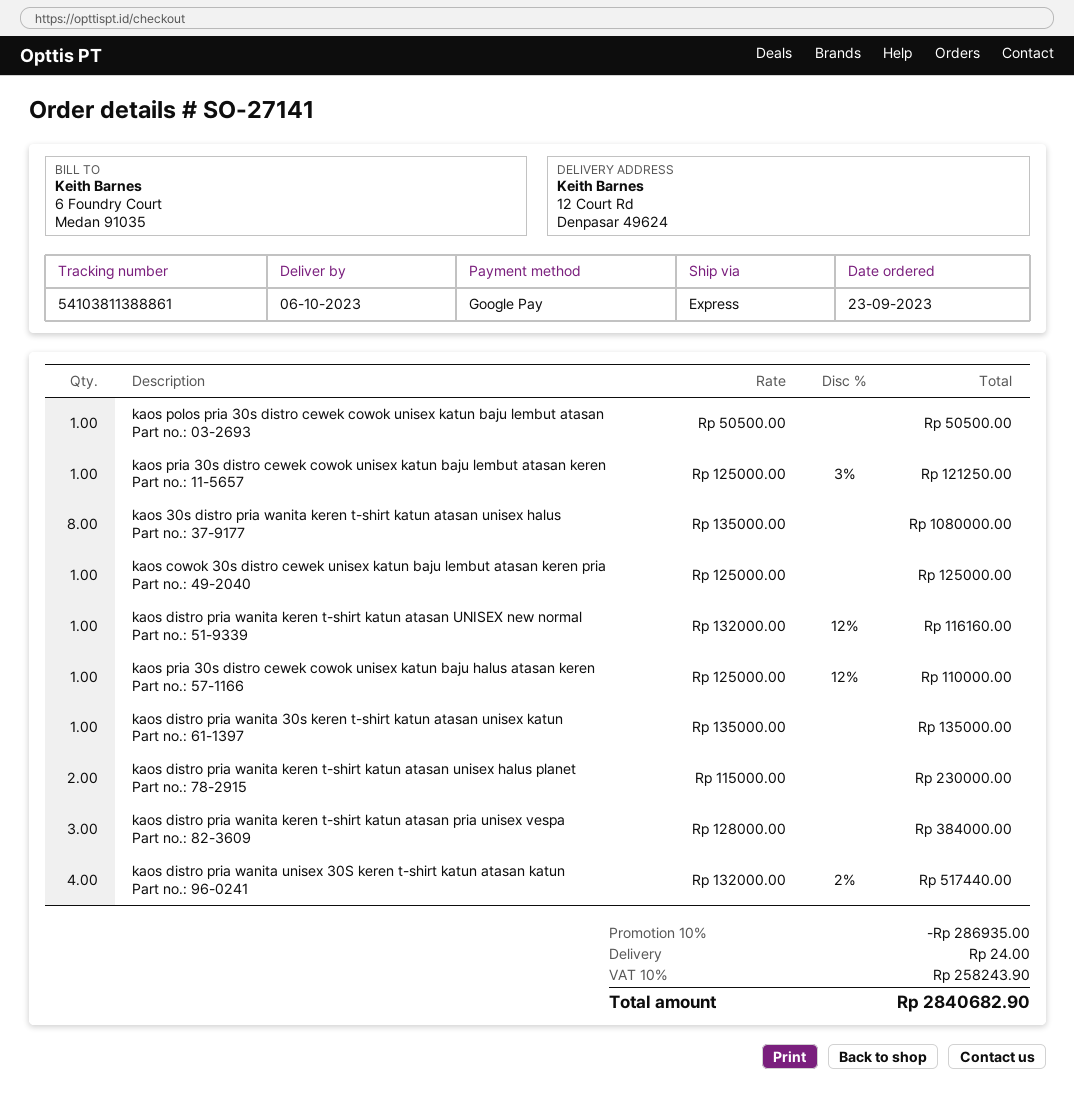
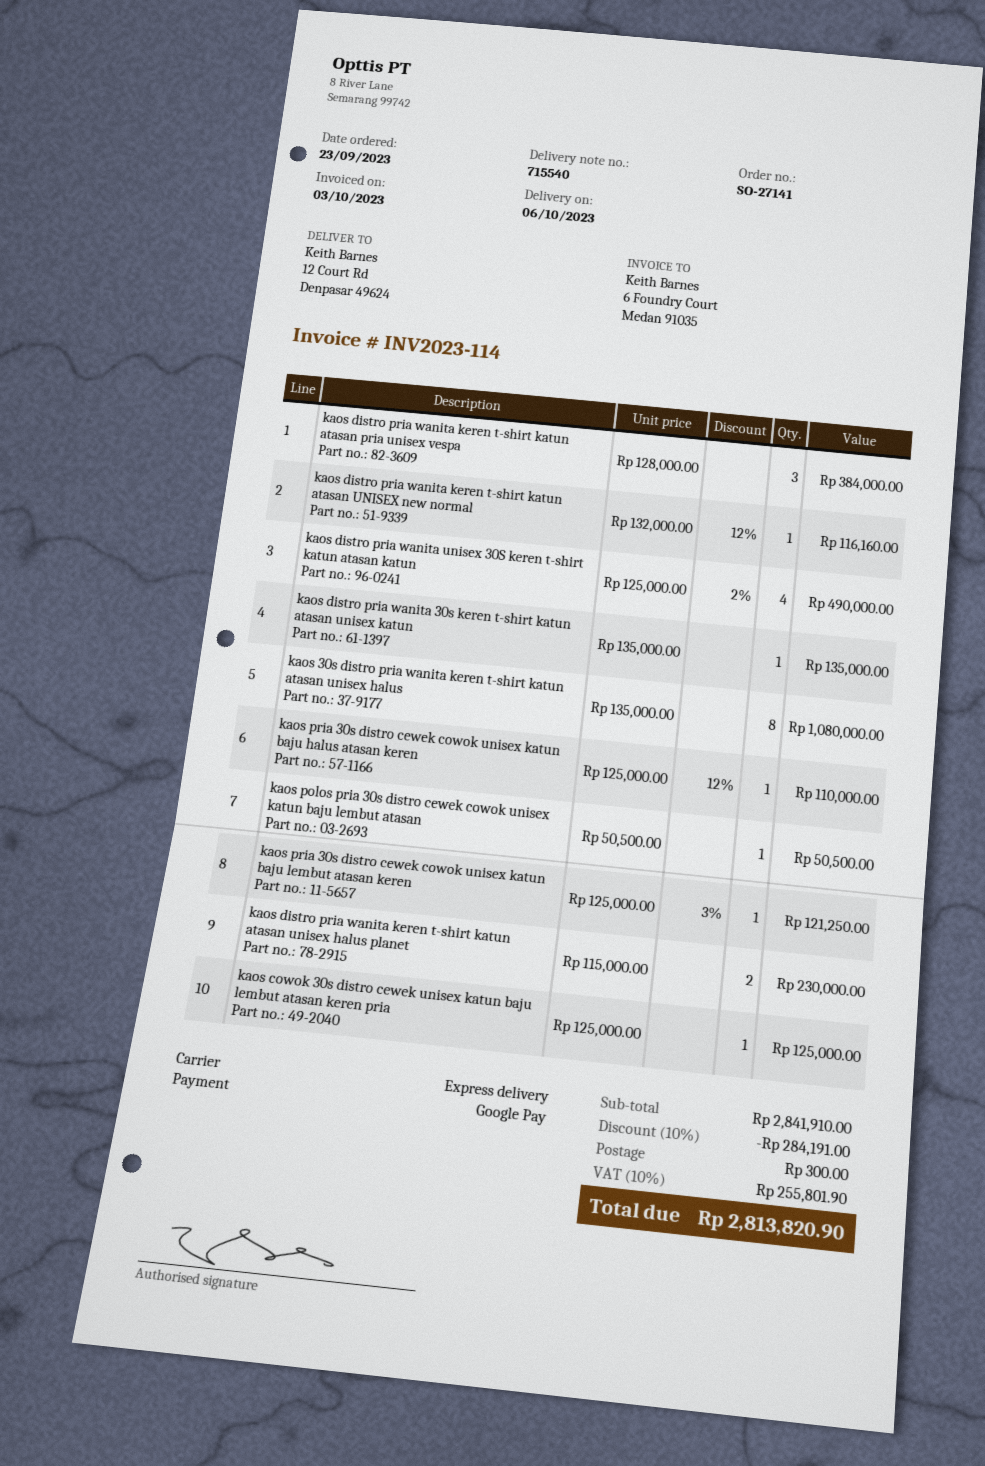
kaos distro pria wanita unisex 30S keren t-shirt katun atasan katun: 4 x 132000.00 - 2% = 517440.00 -> 4 x 125000.00 - 2% = 490000.00
discount: 10% = 286935.00 -> 10% = 284191.00
shipping: 24.00 -> 300.00
tax: 10% = 258243.90 -> 10% = 255801.90
total: 2840682.90 -> 2813820.90

